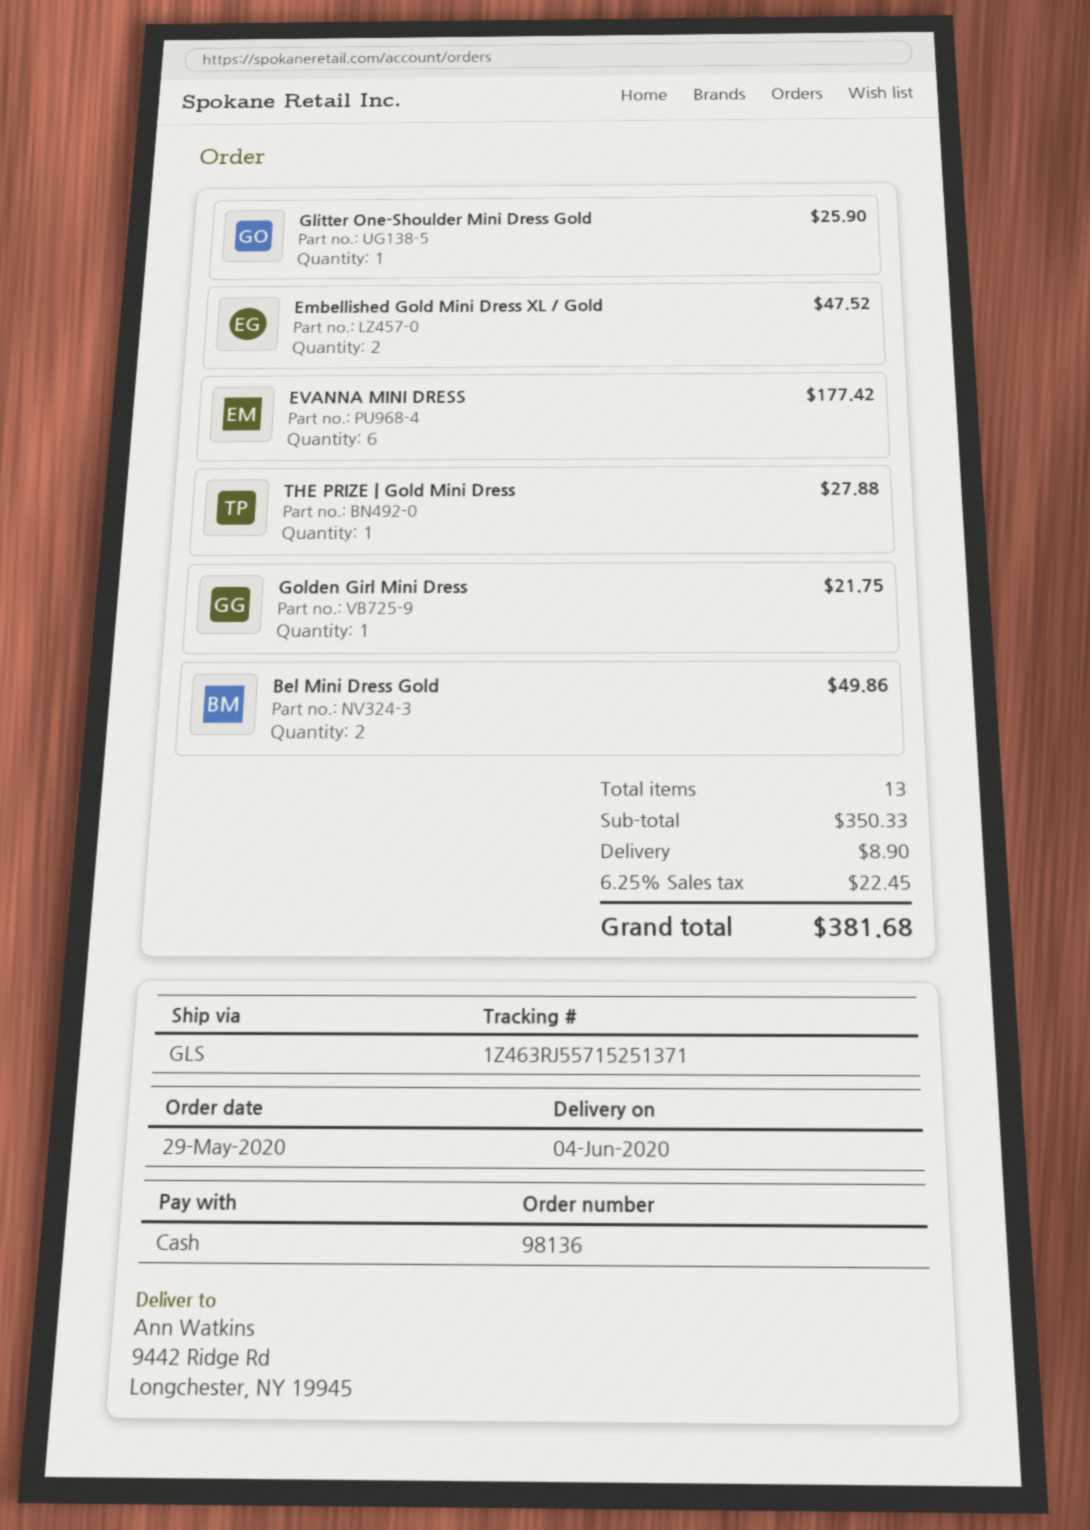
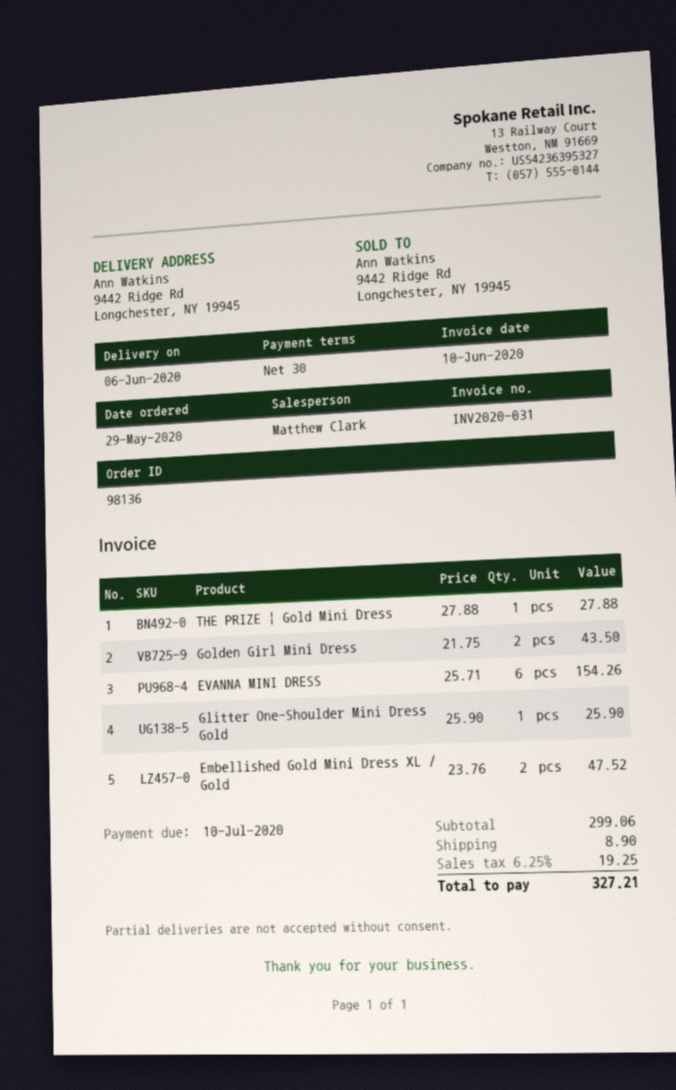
delivery date: 2020-06-04 -> 2020-06-06
EVANNA MINI DRESS: 6 for 177.42 -> 6 for 154.26
Golden Girl Mini Dress: 1 for 21.75 -> 2 for 43.50
Bel Mini Dress Gold: 2 for 49.86 -> none
subtotal: 350.33 -> 299.06
tax: 6.25% = 22.45 -> 6.25% = 19.25
total: 381.68 -> 327.21

